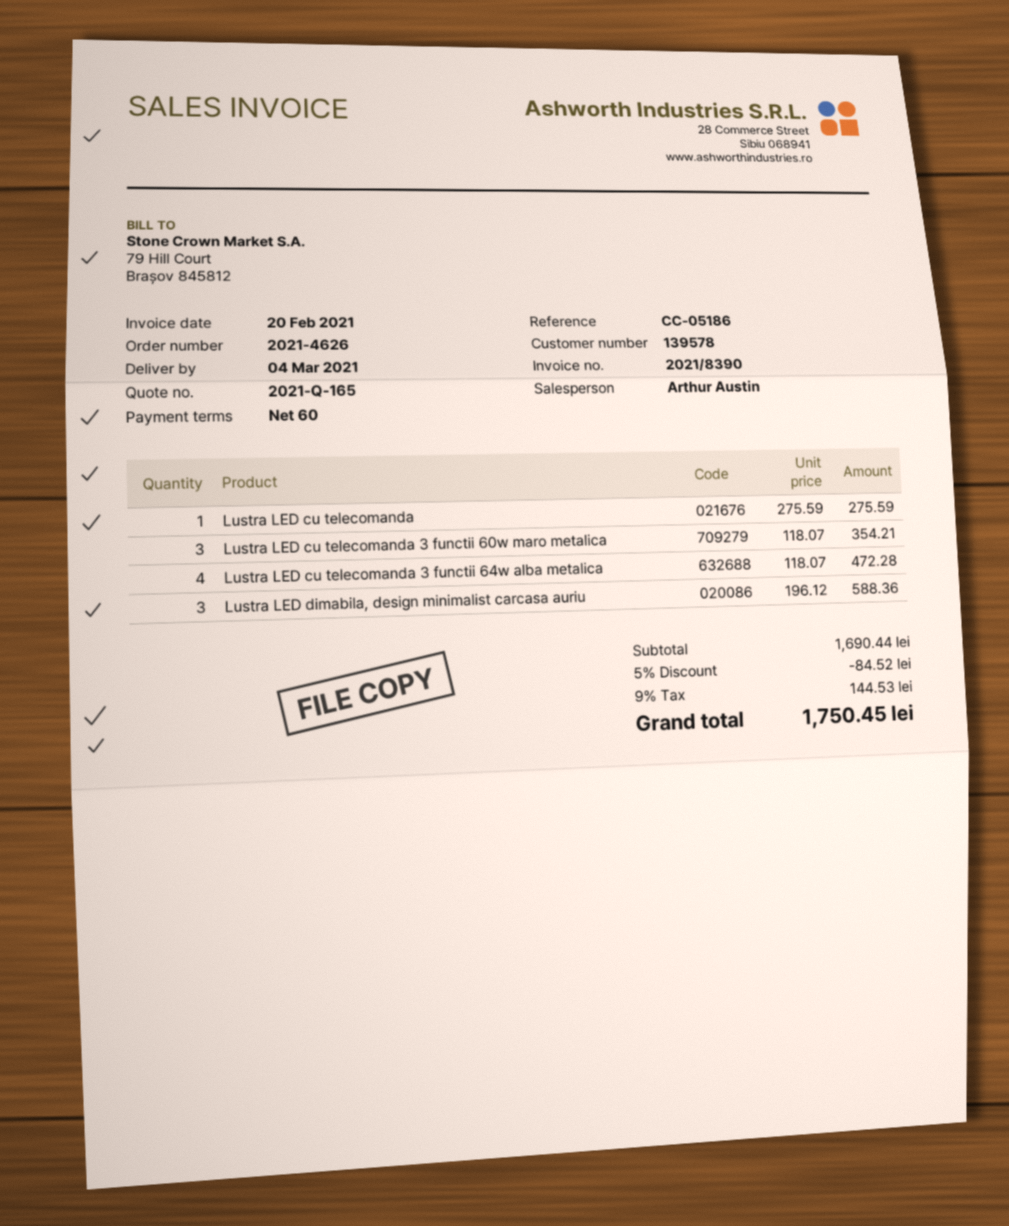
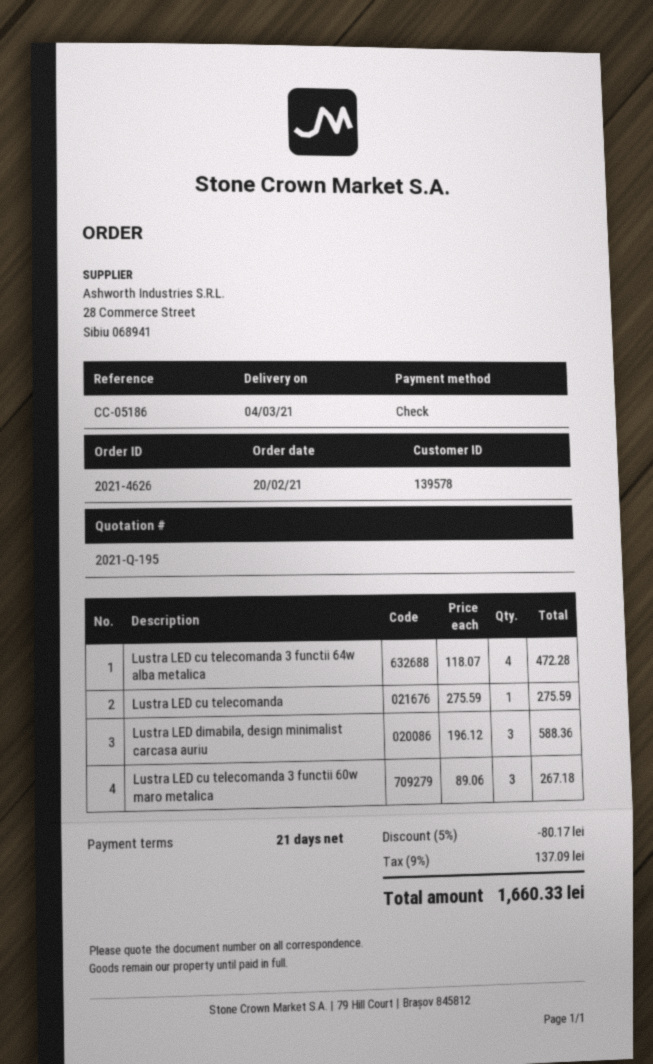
quote number: 2021-Q-165 -> 2021-Q-195
payment terms: 60 days -> 21 days
Lustra LED cu telecomanda 3 functii 60w maro metalica: 3 x 118.07 = 354.21 -> 3 x 89.06 = 267.18
discount: 5% = 84.52 -> 5% = 80.17
tax: 9% = 144.53 -> 9% = 137.09
total: 1750.45 -> 1660.33

